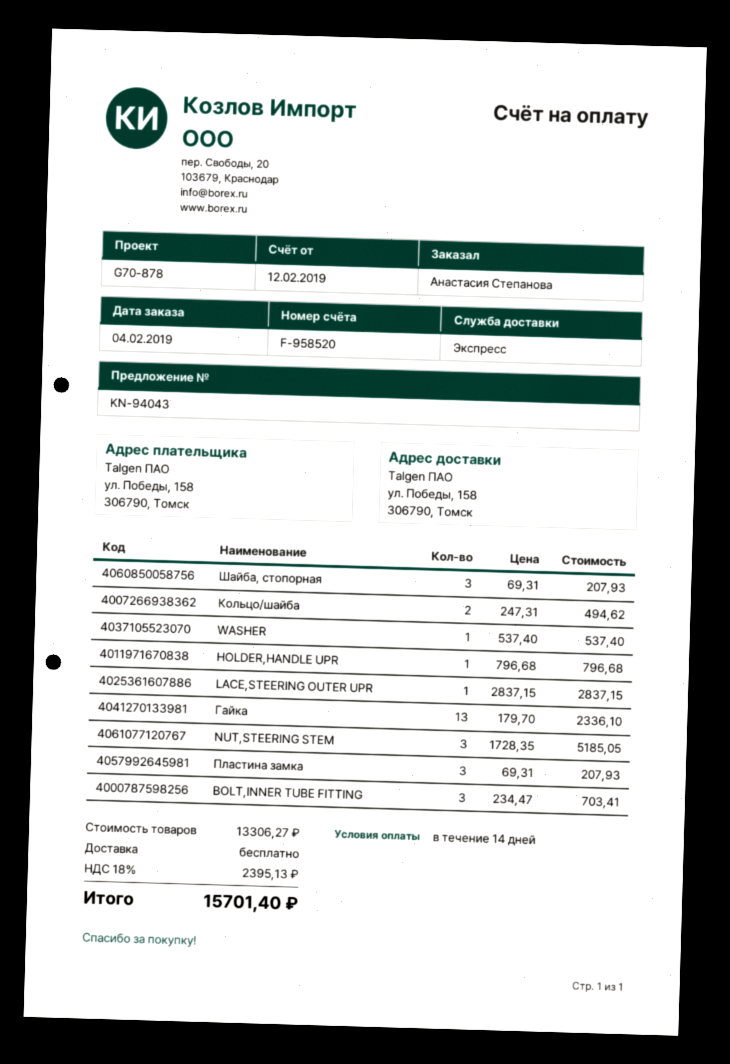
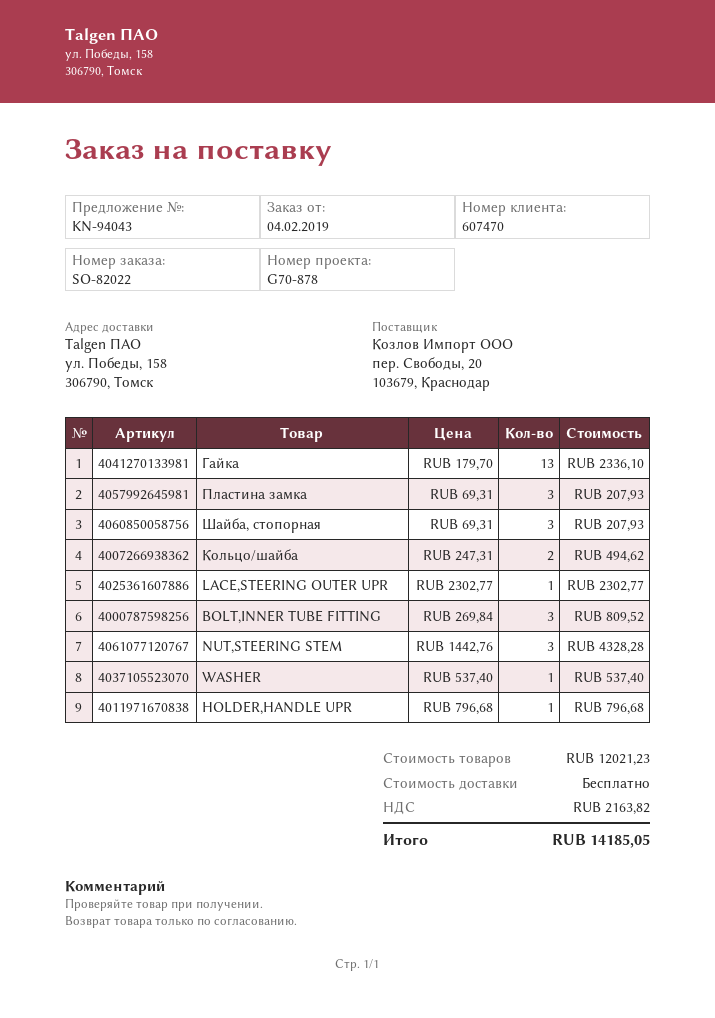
LACE,STEERING OUTER UPR: 1 x 2837.15 = 2837.15 -> 1 x 2302.77 = 2302.77
NUT,STEERING STEM: 3 x 1728.35 = 5185.05 -> 3 x 1442.76 = 4328.28
BOLT,INNER TUBE FITTING: 3 x 234.47 = 703.41 -> 3 x 269.84 = 809.52
subtotal: 13306.27 -> 12021.23
tax: 2395.13 -> 2163.82
total: 15701.40 -> 14185.05

